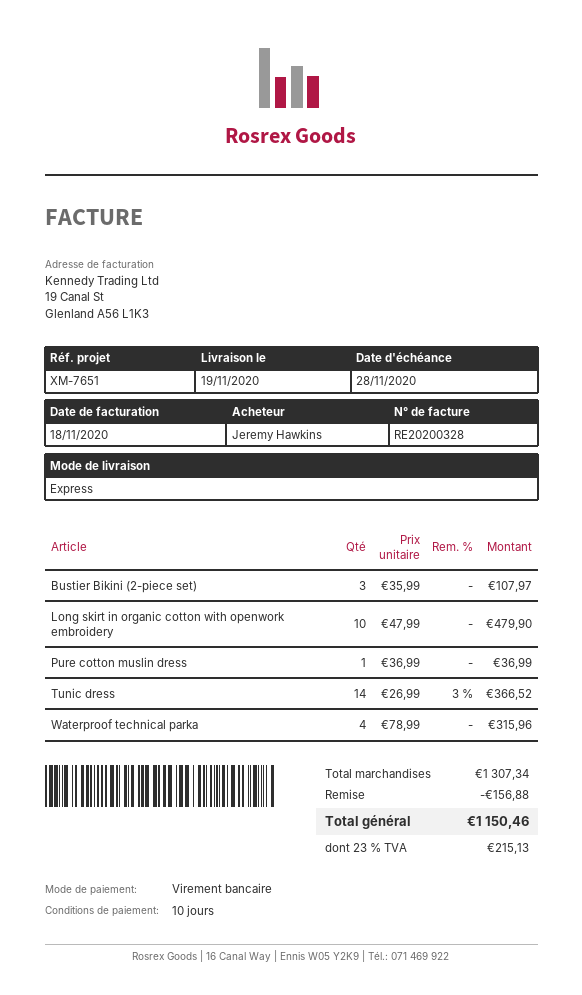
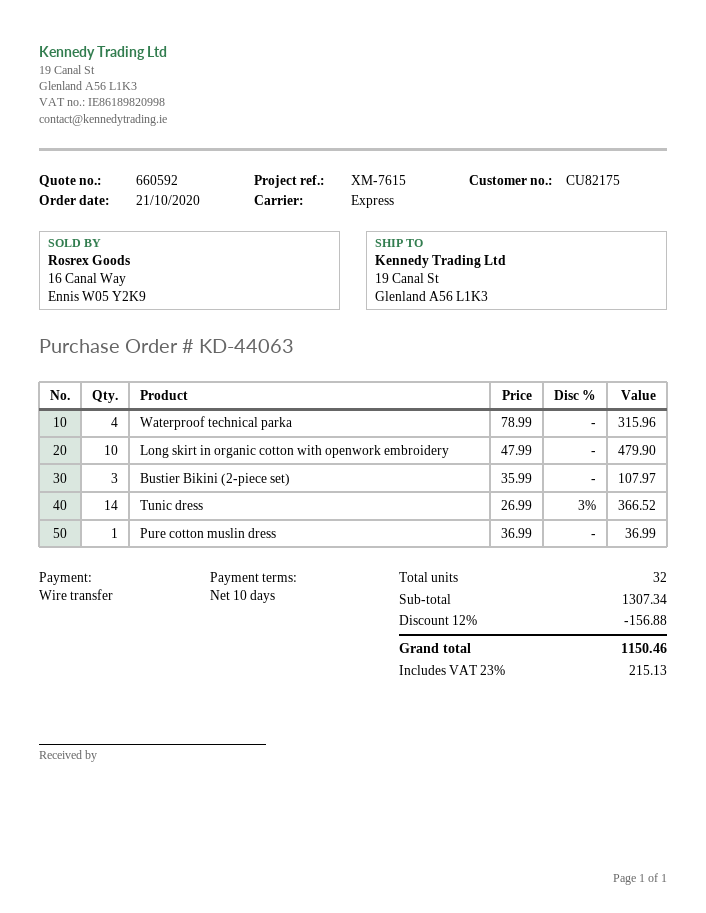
reference: XM-7651 -> XM-7615

